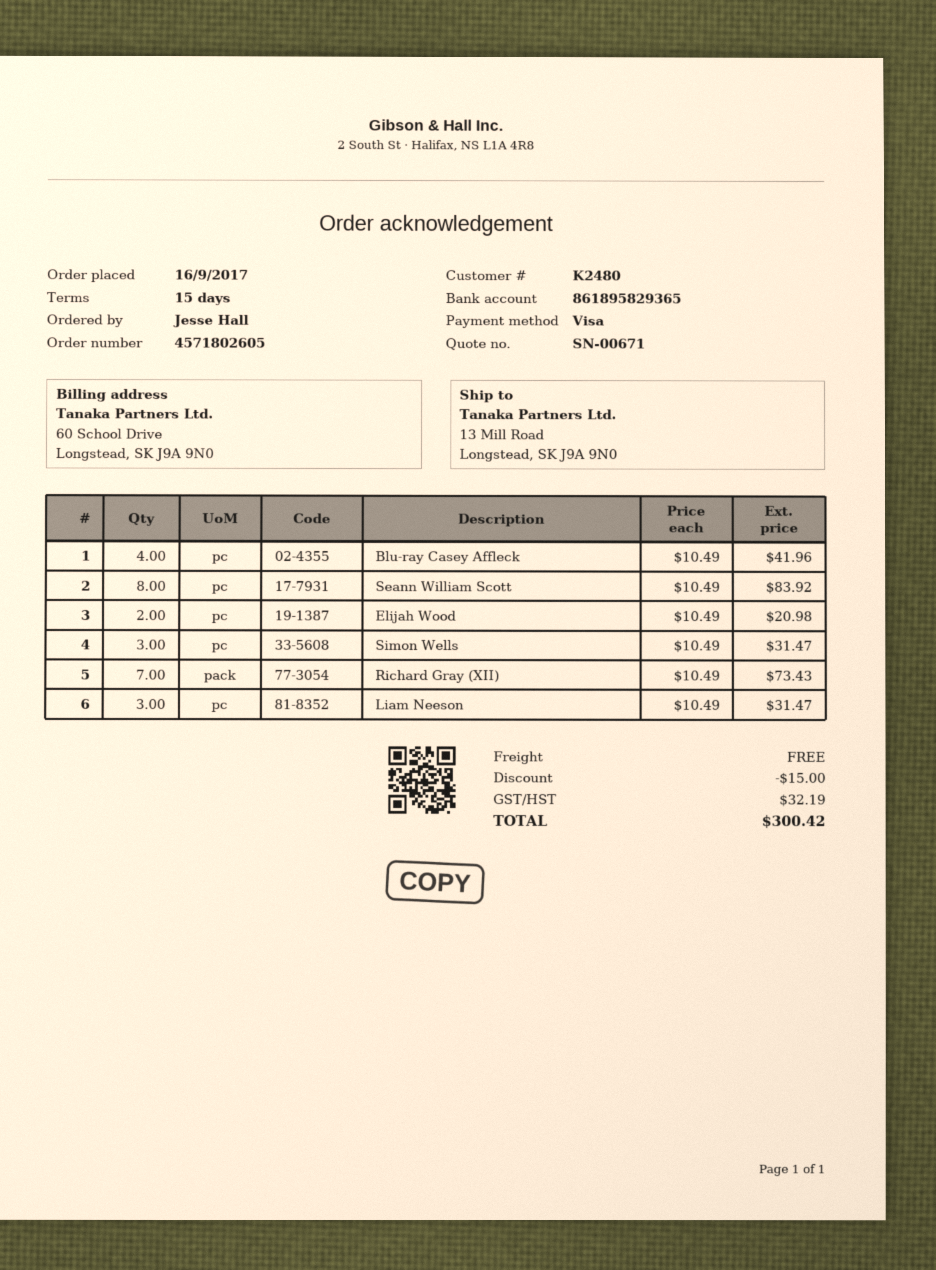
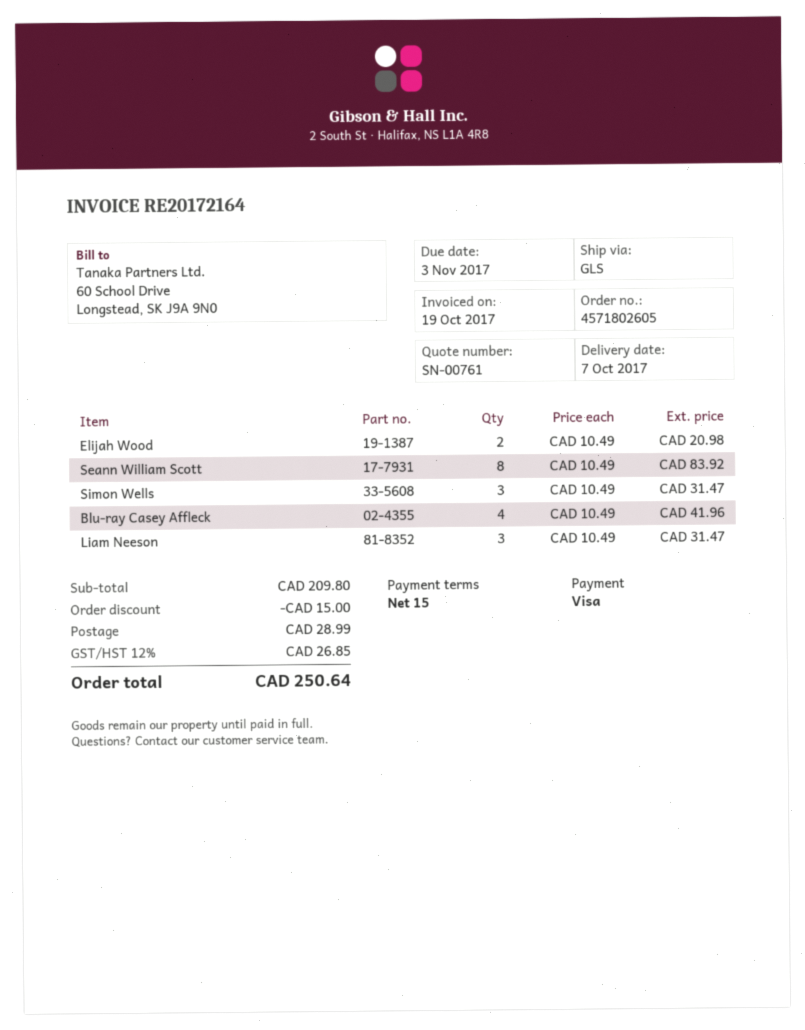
quote number: SN-00671 -> SN-00761
Richard Gray (XII): 7 x 10.49 = 73.43 -> none
shipping: 0.00 -> 28.99
tax: 32.19 -> 26.85
total: 300.42 -> 250.64

